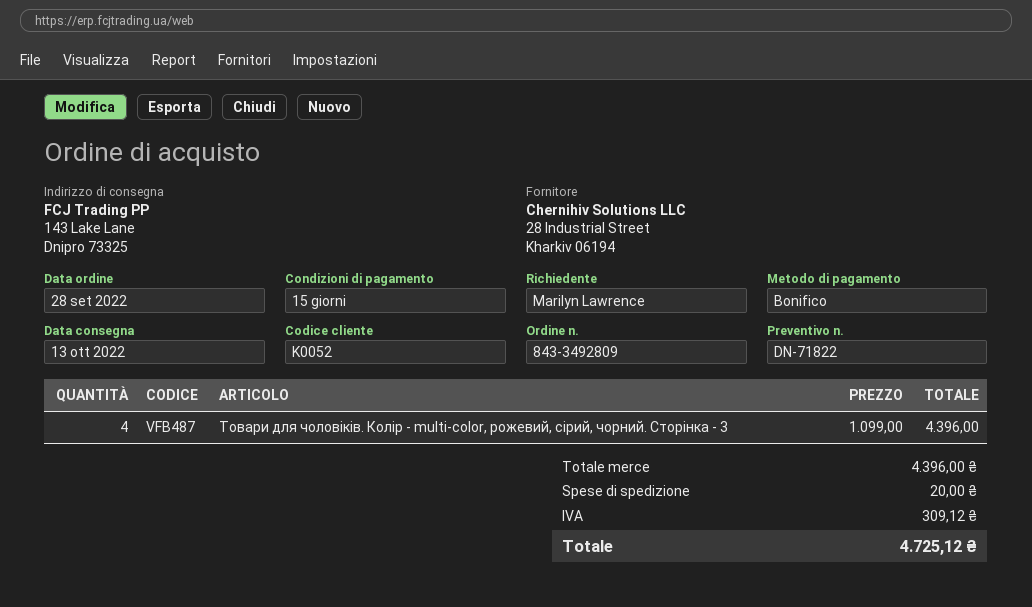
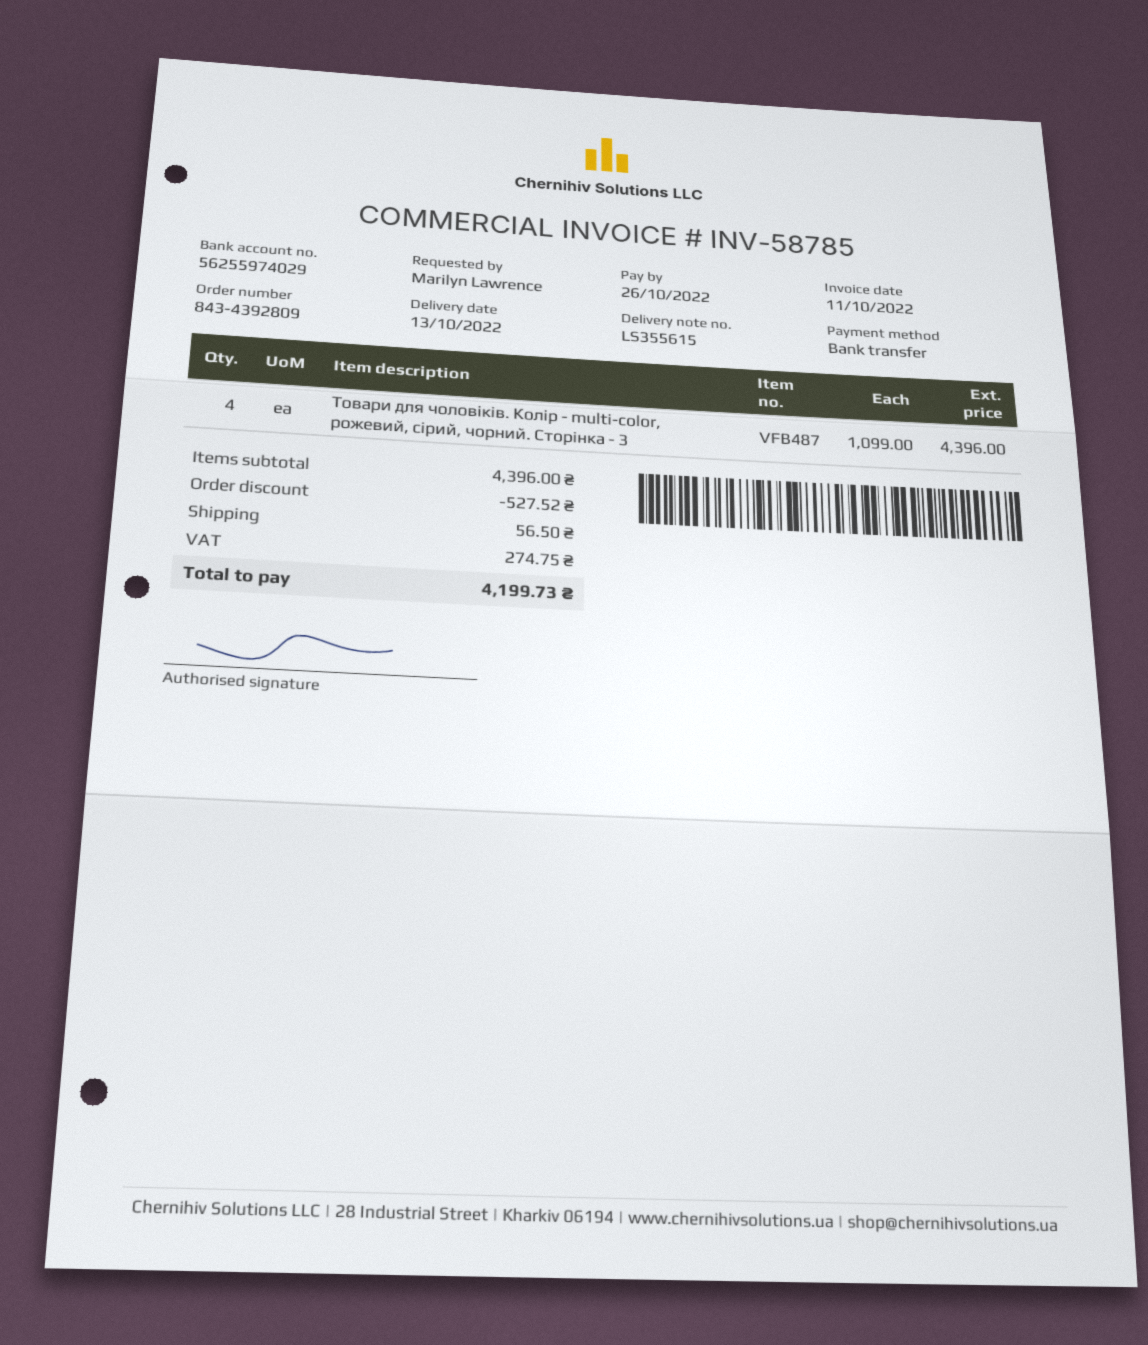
order number: 843-3492809 -> 843-4392809
discount: none -> 527.52
shipping: 20.00 -> 56.50
tax: 309.12 -> 274.75
total: 4725.12 -> 4199.73

